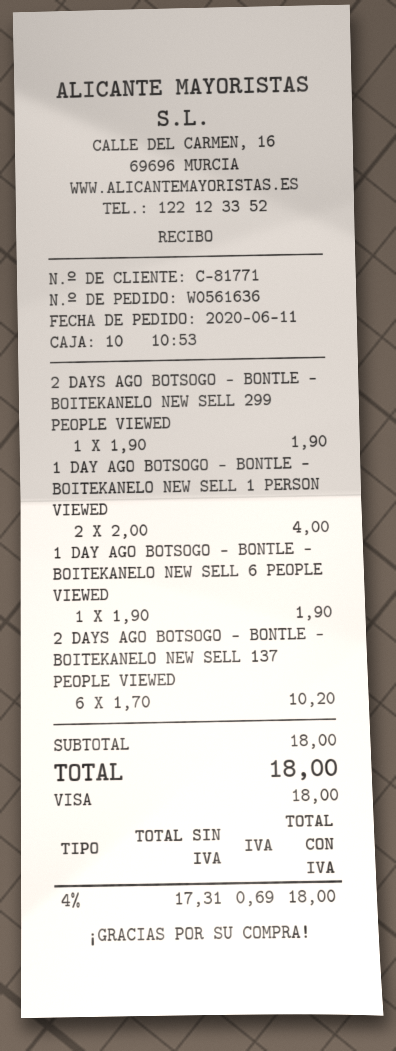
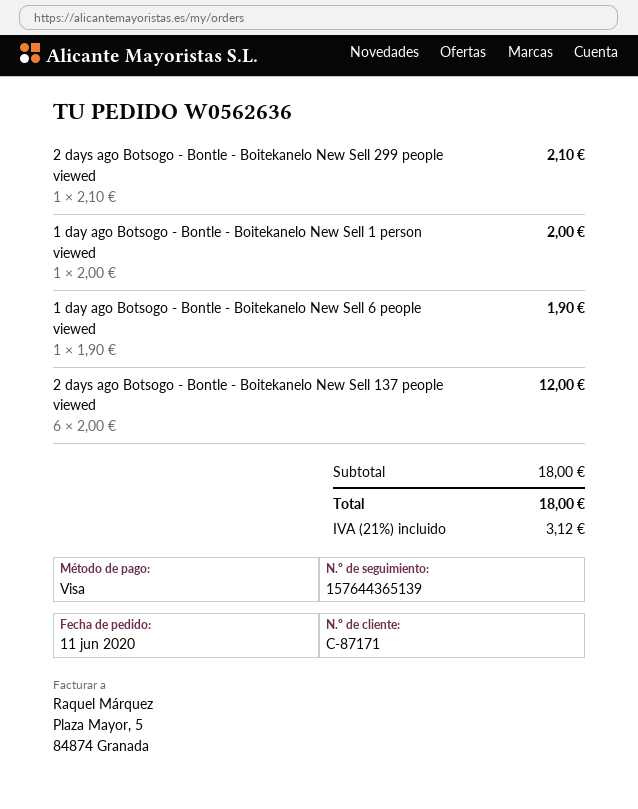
order number: W0561636 -> W0562636
customer number: C-81771 -> C-87171
2 DAYS AGO BOTSOGO - BONTLE - BOITEKANELO NEW SELL 299 PEOPLE VIEWED: 1 x 1.90 = 1.90 -> 1 x 2.10 = 2.10
1 DAY AGO BOTSOGO - BONTLE - BOITEKANELO NEW SELL 1 PERSON VIEWED: 2 x 2.00 = 4.00 -> 1 x 2.00 = 2.00
2 DAYS AGO BOTSOGO - BONTLE - BOITEKANELO NEW SELL 137 PEOPLE VIEWED: 6 x 1.70 = 10.20 -> 6 x 2.00 = 12.00
tax: 4% = 0.69 -> 21% = 3.12

